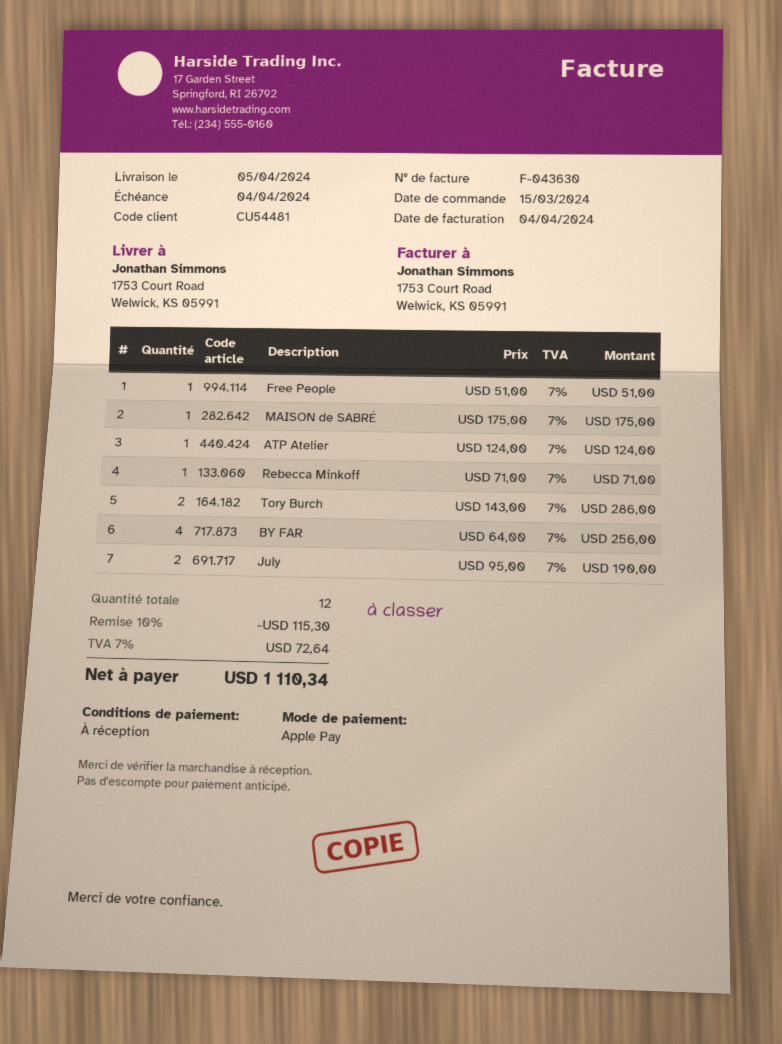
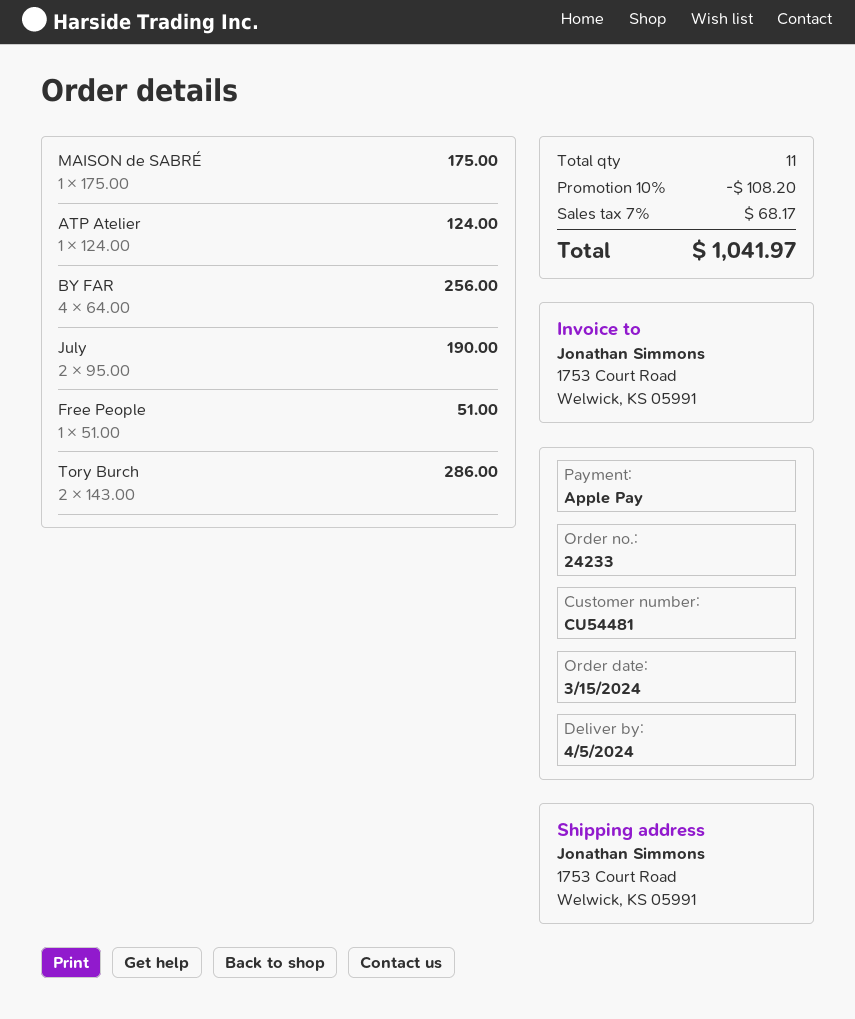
Rebecca Minkoff: 1 x 71.00 = 71.00 -> none
total quantity: 12 -> 11
discount: 10% = 115.30 -> 10% = 108.20
tax: 7% = 72.64 -> 7% = 68.17
total: 1110.34 -> 1041.97

